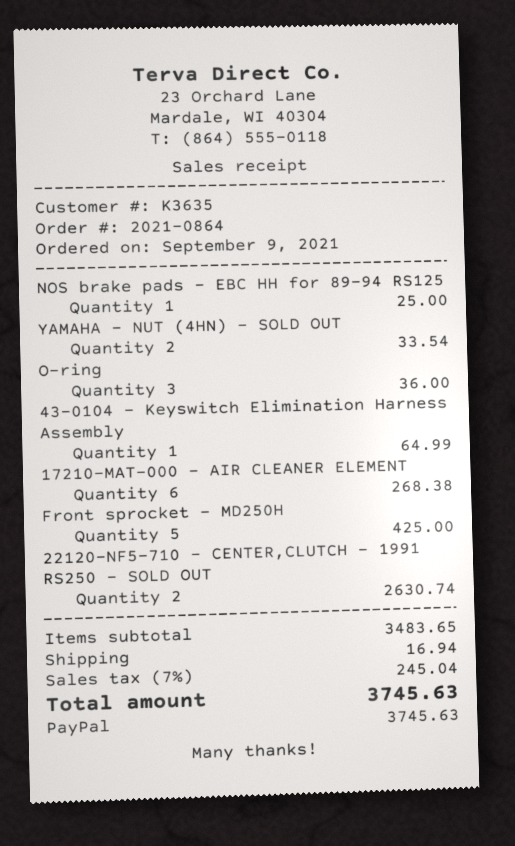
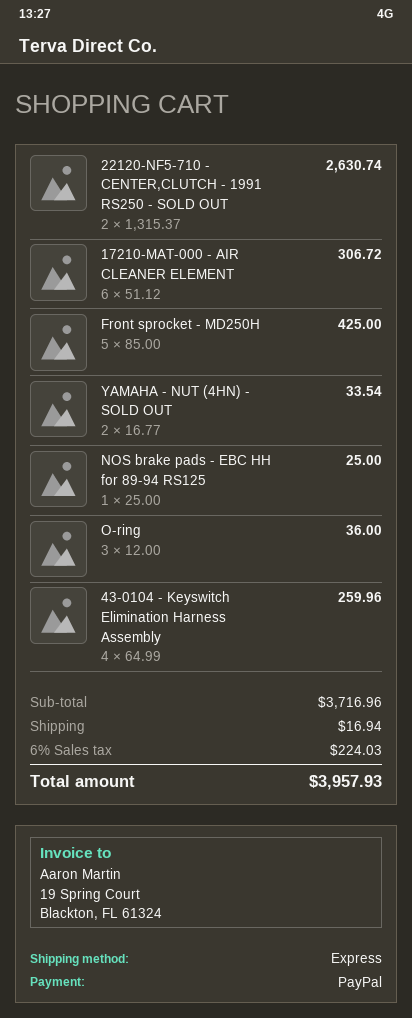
43-0104 - Keyswitch Elimination Harness Assembly: 1 for 64.99 -> 4 for 259.96
17210-MAT-000 - AIR CLEANER ELEMENT: 6 for 268.38 -> 6 for 306.72
subtotal: 3483.65 -> 3716.96
tax: 7% = 245.04 -> 6% = 224.03
total: 3745.63 -> 3957.93

